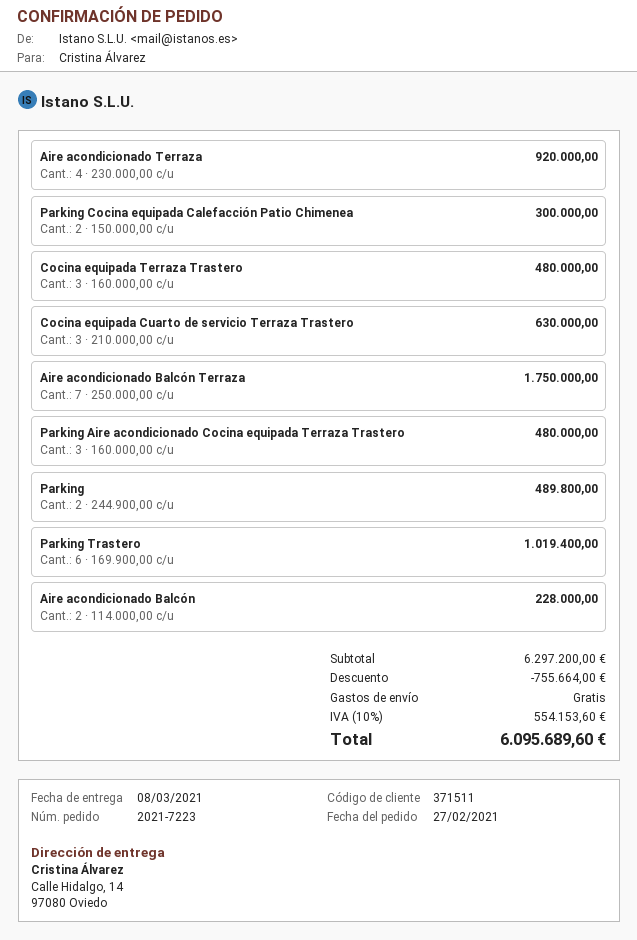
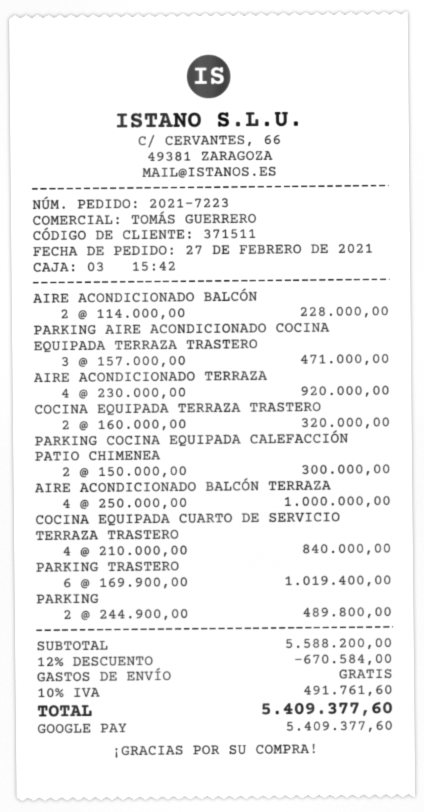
Cocina equipada Terraza Trastero: 3 x 160000.00 = 480000.00 -> 2 x 160000.00 = 320000.00
Cocina equipada Cuarto de servicio Terraza Trastero: 3 x 210000.00 = 630000.00 -> 4 x 210000.00 = 840000.00
Aire acondicionado Balcón Terraza: 7 x 250000.00 = 1750000.00 -> 4 x 250000.00 = 1000000.00
Parking Aire acondicionado Cocina equipada Terraza Trastero: 3 x 160000.00 = 480000.00 -> 3 x 157000.00 = 471000.00
subtotal: 6297200.00 -> 5588200.00
discount: 755664.00 -> 670584.00
tax: 10% = 554153.60 -> 10% = 491761.60
total: 6095689.60 -> 5409377.60

